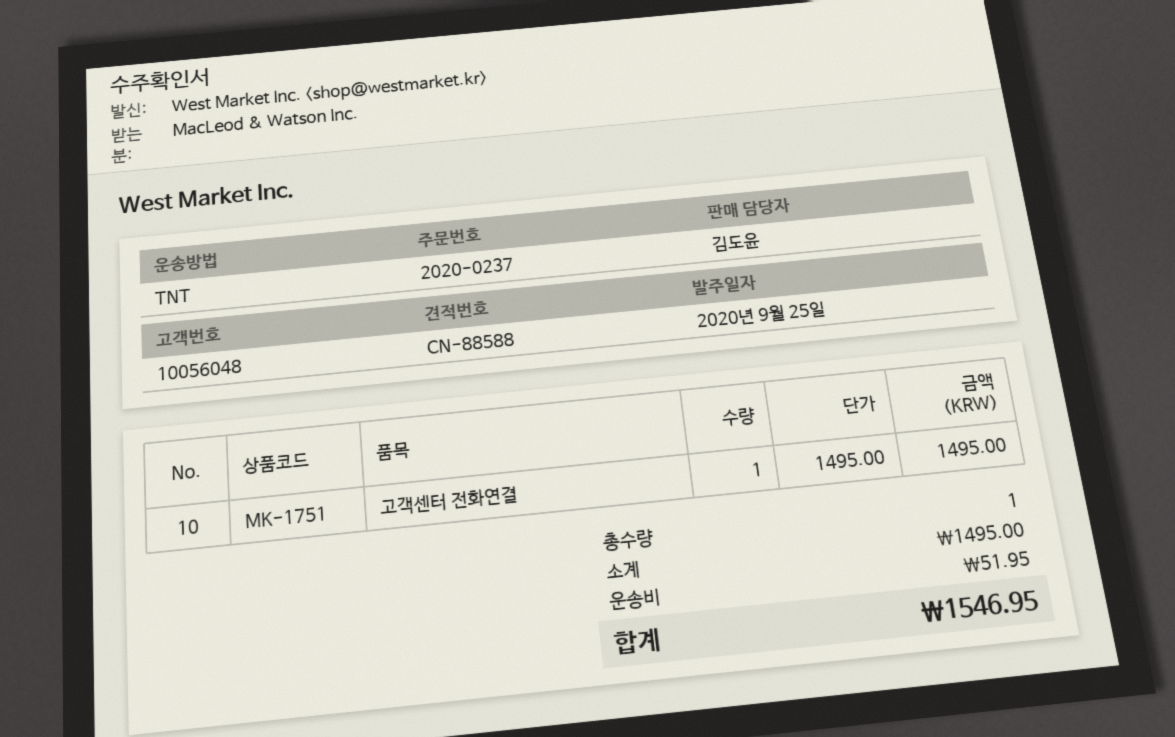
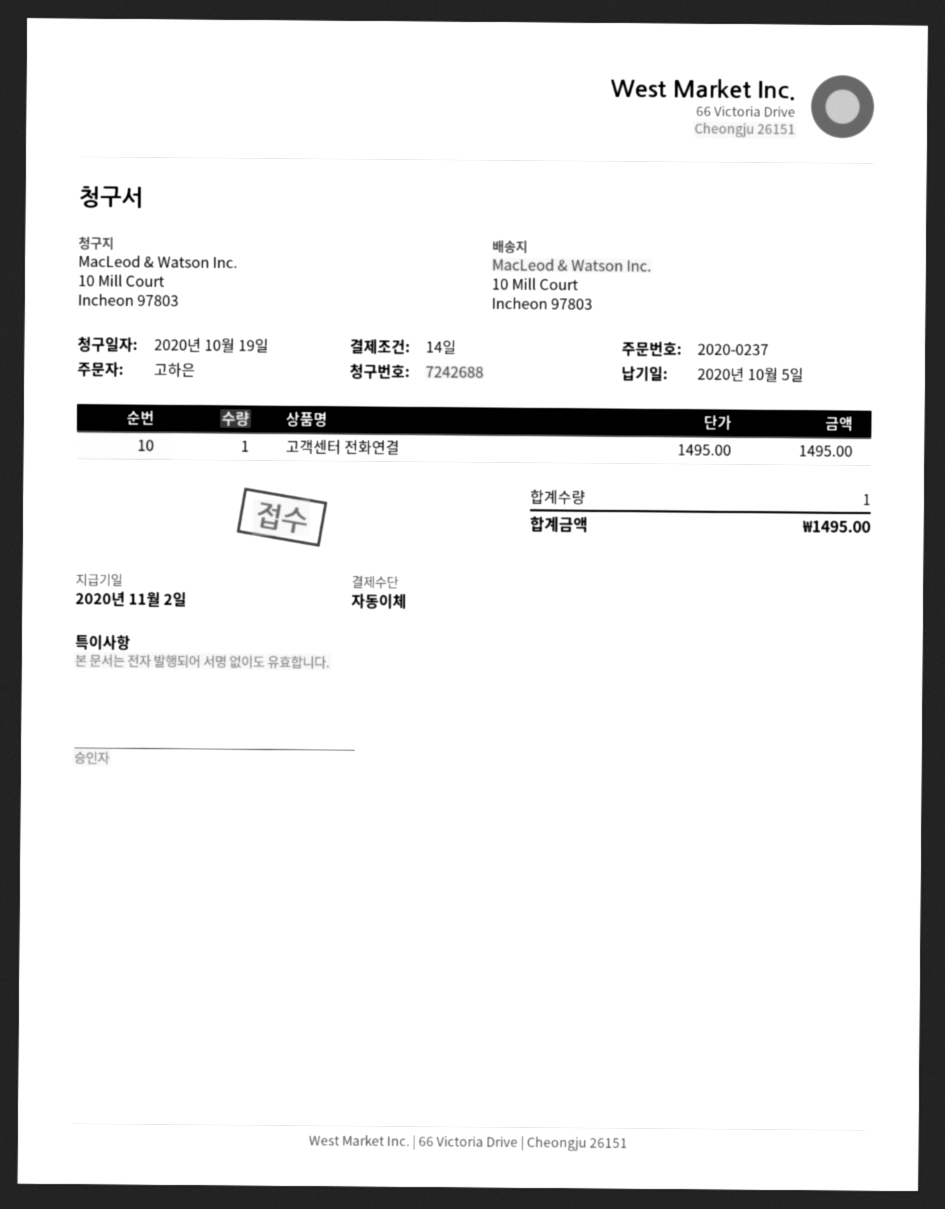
shipping: 51.95 -> none
total: 1546.95 -> 1495.00

